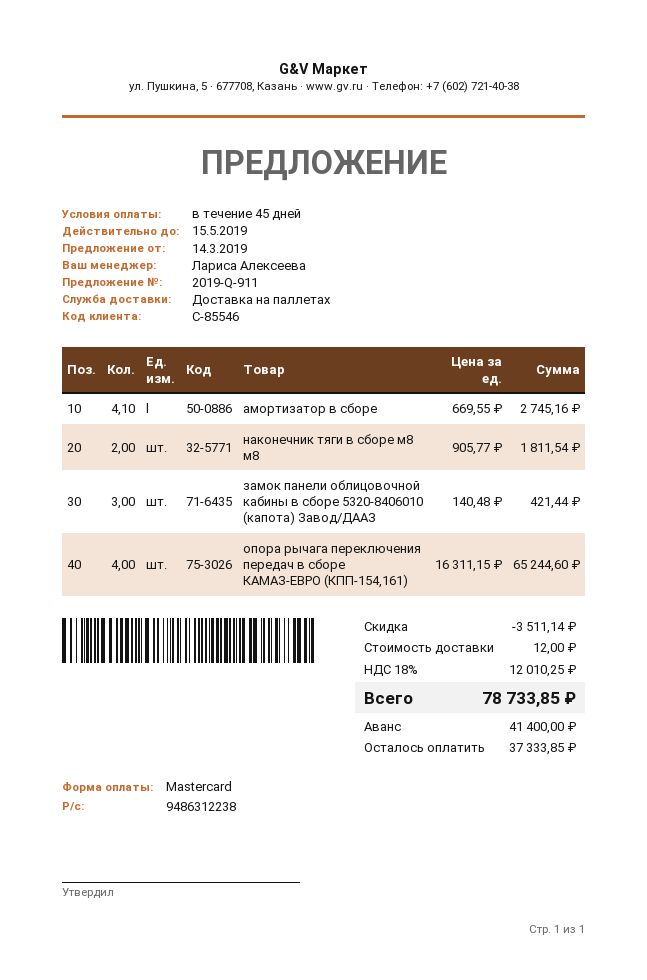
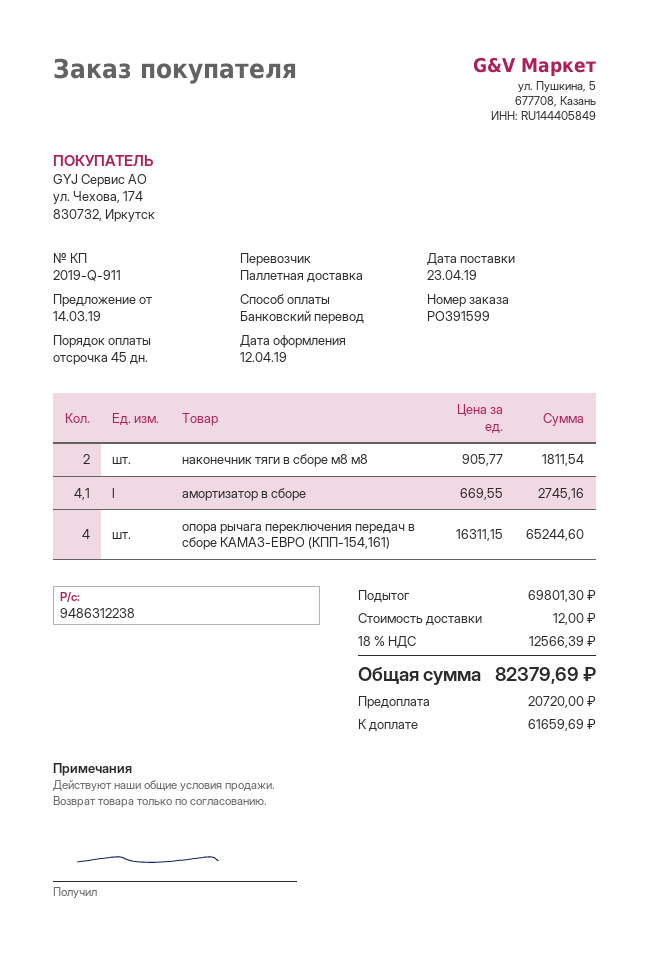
payment method: Mastercard -> bank transfer
замок панели облицовочной кабины в сборе 5320-8406010 (капота) Завод/ДААЗ: 3 x 140.48 = 421.44 -> none
discount: 3511.14 -> none
tax: 18% = 12010.25 -> 18% = 12566.39
total: 78733.85 -> 82379.69
deposit: 41400.00 -> 20720.00
balance: 37333.85 -> 61659.69

